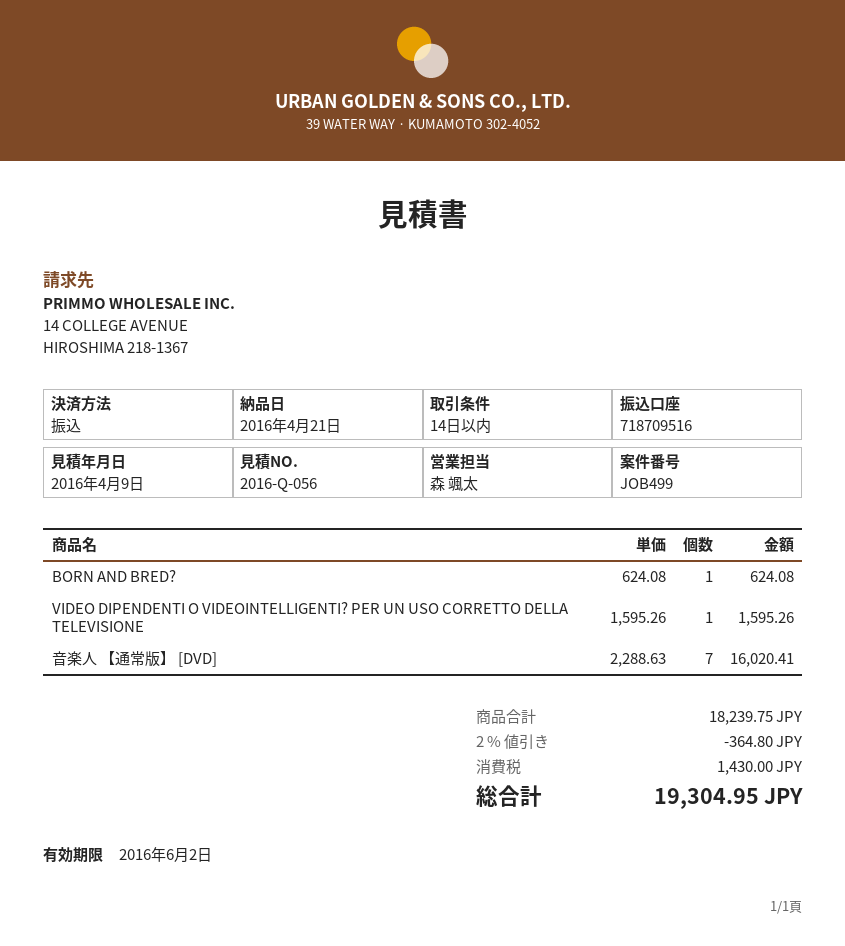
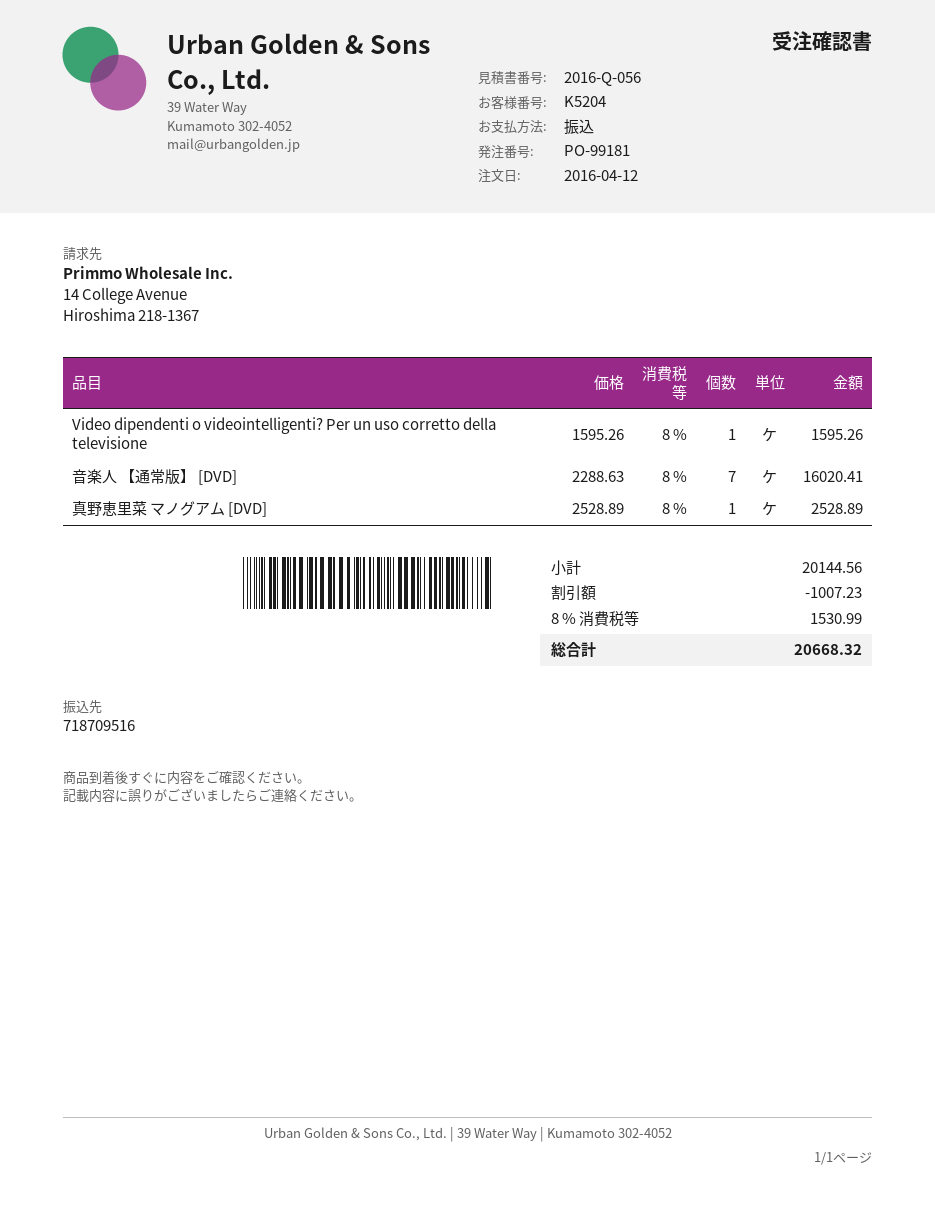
BORN AND BRED?: 1 x 624.08 = 624.08 -> none
真野恵里菜 マノグアム [DVD]: none -> 1 x 2528.89 = 2528.89
subtotal: 18239.75 -> 20144.56
discount: 364.80 -> 1007.23
tax: 1430.00 -> 1530.99
total: 19304.95 -> 20668.32

